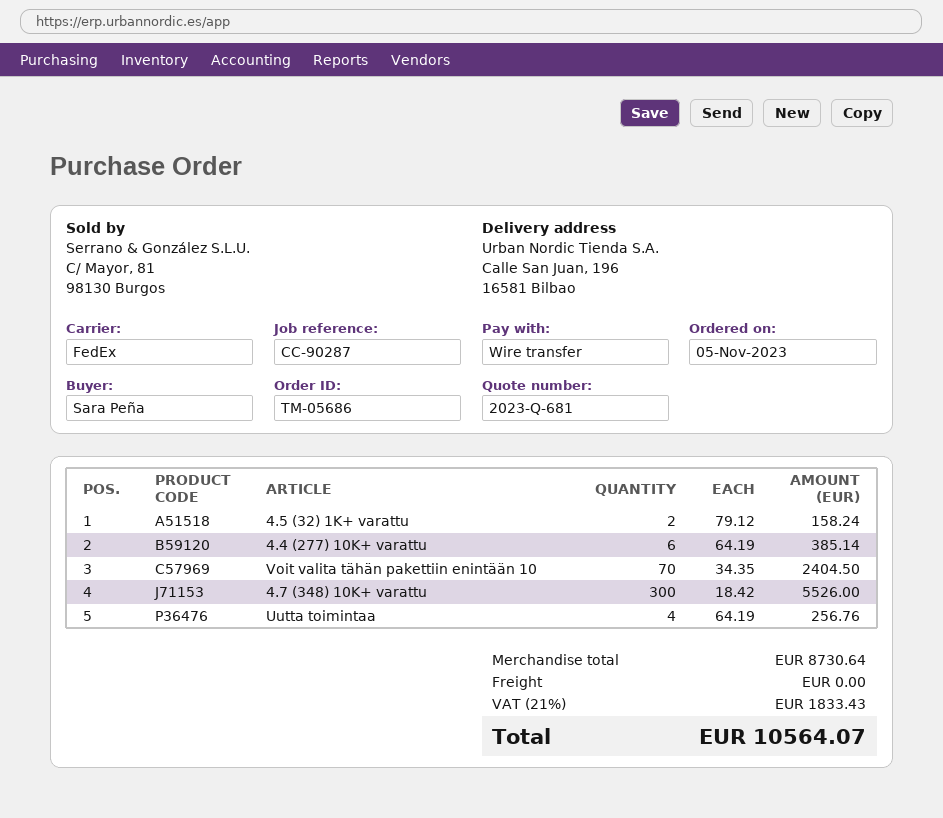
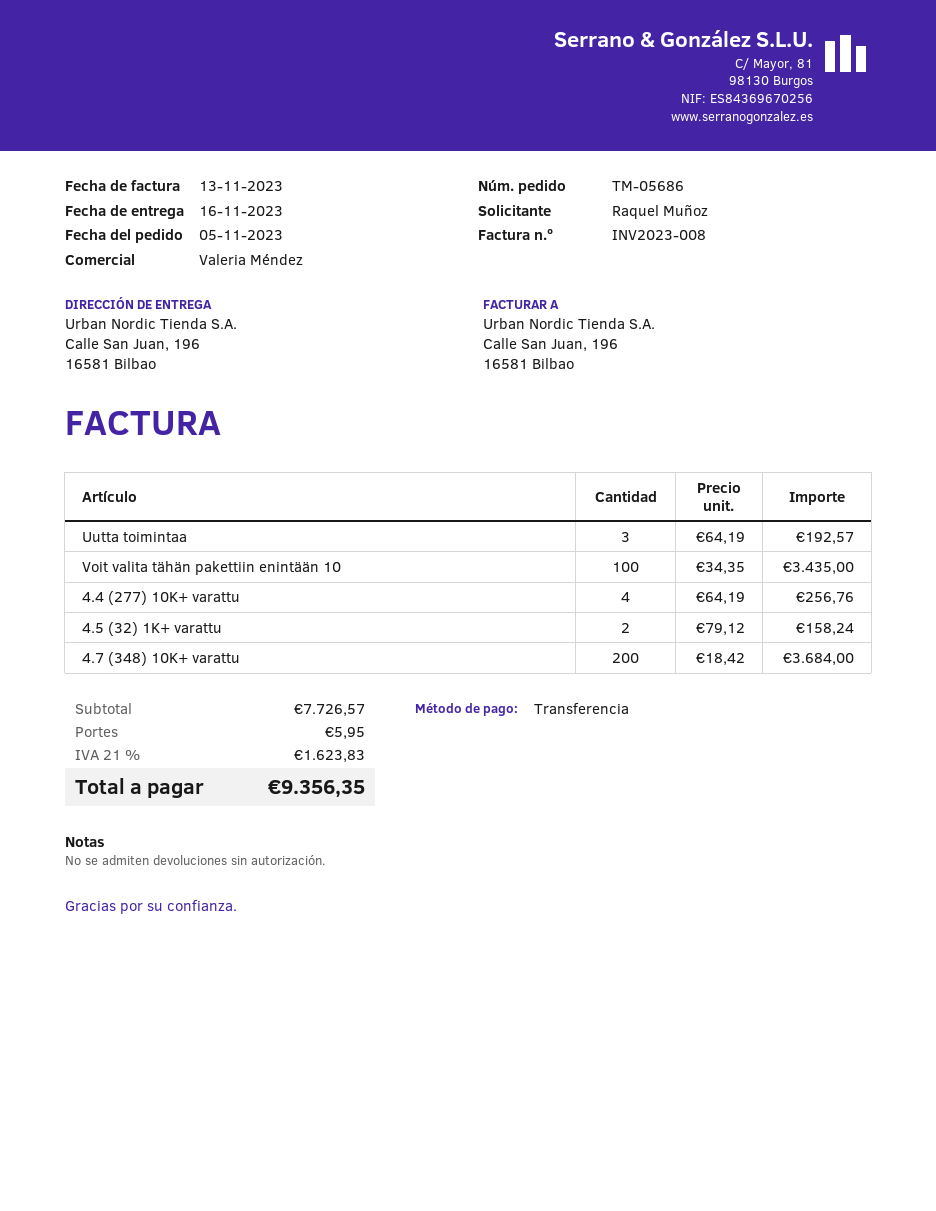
ordered by: Sara Peña -> Raquel Muñoz
4.4 (277) 10K+ varattu: 6 x 64.19 = 385.14 -> 4 x 64.19 = 256.76
Voit valita tähän pakettiin enintään 10: 70 x 34.35 = 2404.50 -> 100 x 34.35 = 3435.00
4.7 (348) 10K+ varattu: 300 x 18.42 = 5526.00 -> 200 x 18.42 = 3684.00
Uutta toimintaa: 4 x 64.19 = 256.76 -> 3 x 64.19 = 192.57
subtotal: 8730.64 -> 7726.57
shipping: 0.00 -> 5.95
tax: 21% = 1833.43 -> 21% = 1623.83
total: 10564.07 -> 9356.35

